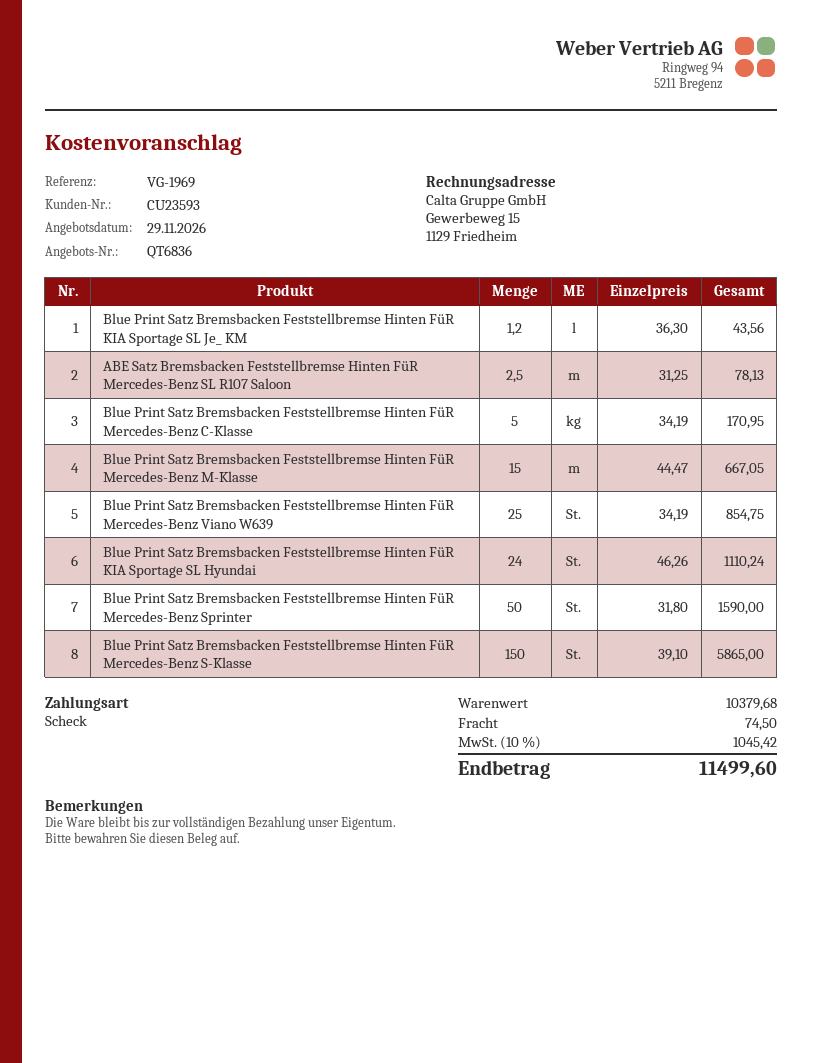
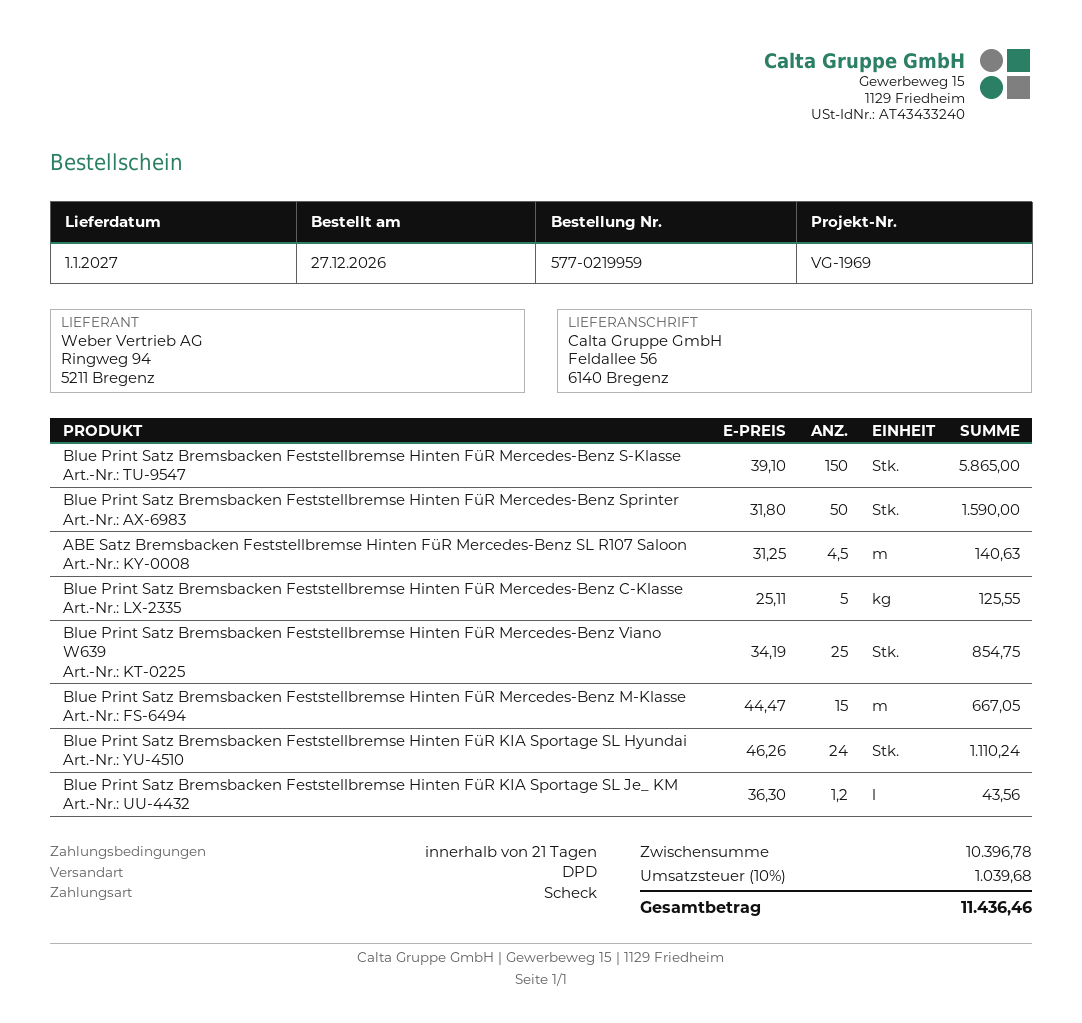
ABE Satz Bremsbacken Feststellbremse Hinten FüR Mercedes-Benz SL R107 Saloon: 2.5 x 31.25 = 78.13 -> 4.5 x 31.25 = 140.63
Blue Print Satz Bremsbacken Feststellbremse Hinten FüR Mercedes-Benz C-Klasse: 5 x 34.19 = 170.95 -> 5 x 25.11 = 125.55
subtotal: 10379.68 -> 10396.78
shipping: 74.50 -> none
tax: 10% = 1045.42 -> 10% = 1039.68
total: 11499.60 -> 11436.46

